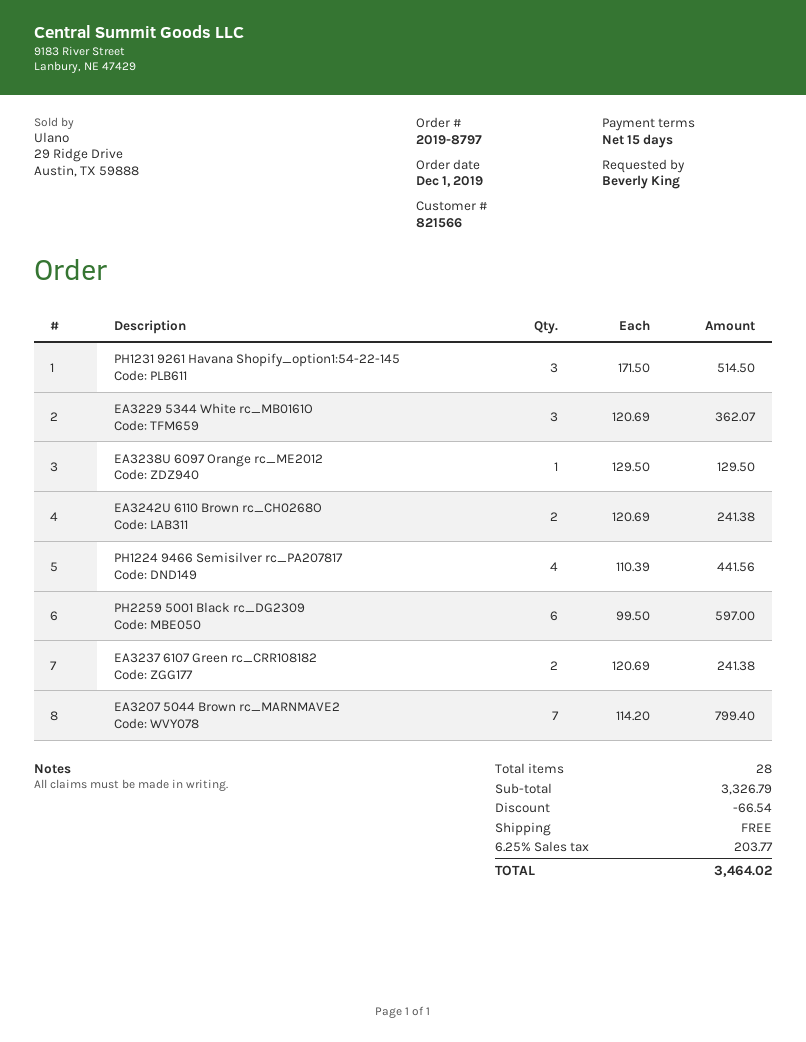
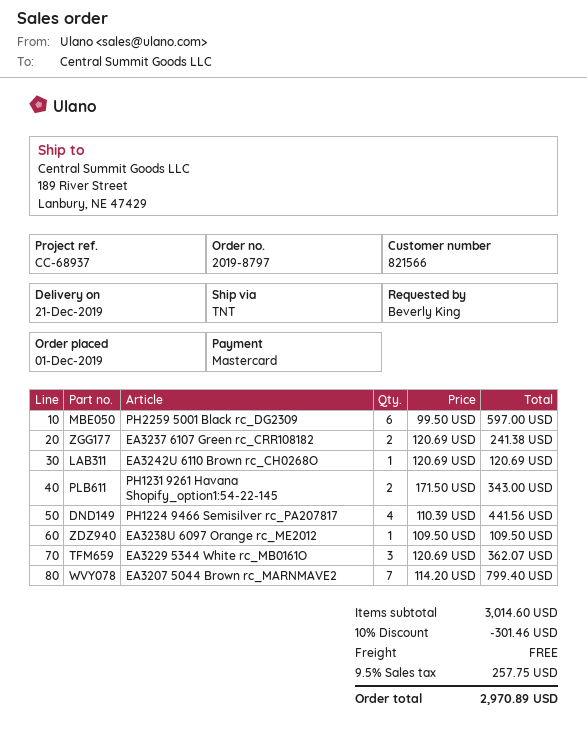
PH1231 9261 Havana Shopify_option1:54-22-145: 3 x 171.50 = 514.50 -> 2 x 171.50 = 343.00
EA3238U 6097 Orange rc_ME2012: 1 x 129.50 = 129.50 -> 1 x 109.50 = 109.50
EA3242U 6110 Brown rc_CH0268O: 2 x 120.69 = 241.38 -> 1 x 120.69 = 120.69
subtotal: 3326.79 -> 3014.60
discount: 66.54 -> 301.46
tax: 6.25% = 203.77 -> 9.5% = 257.75
total: 3464.02 -> 2970.89

